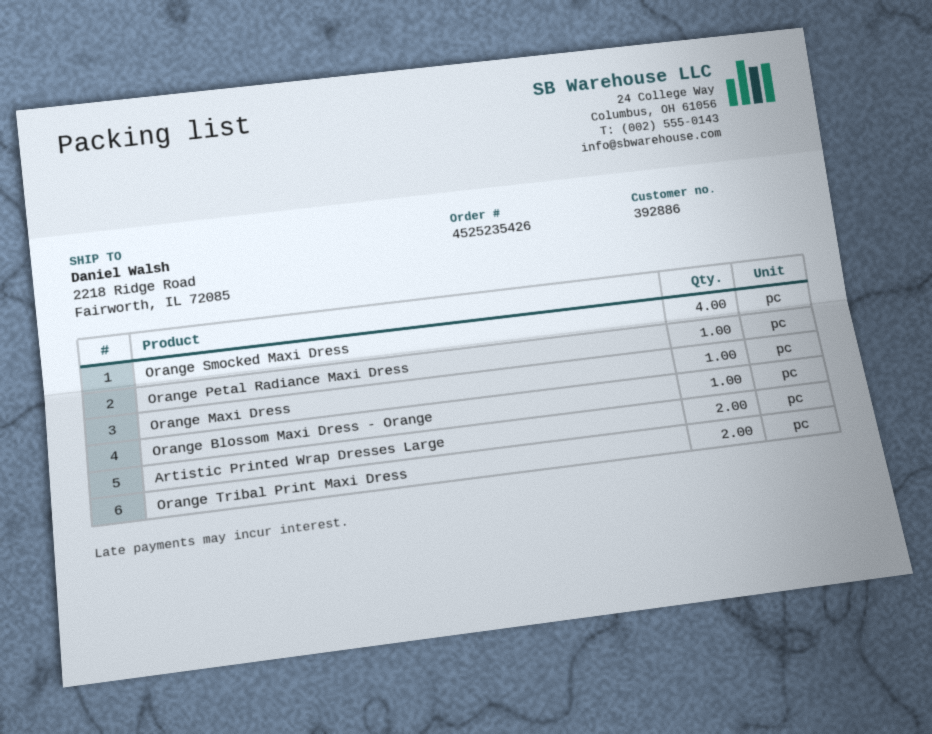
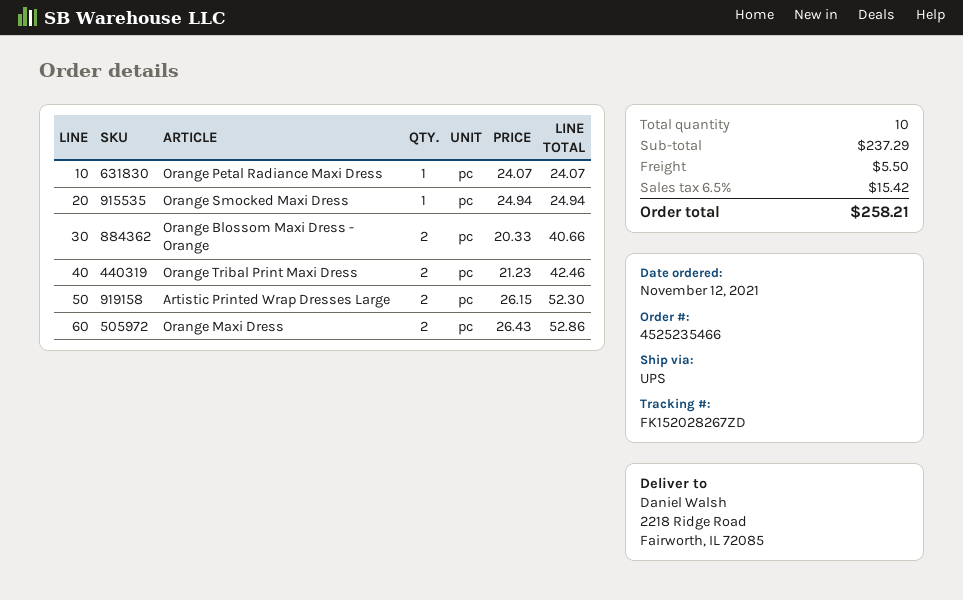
order number: 4525235426 -> 4525235466
Orange Smocked Maxi Dress: 4 -> 1
Orange Maxi Dress: 1 -> 2
Orange Blossom Maxi Dress - Orange: 1 -> 2

